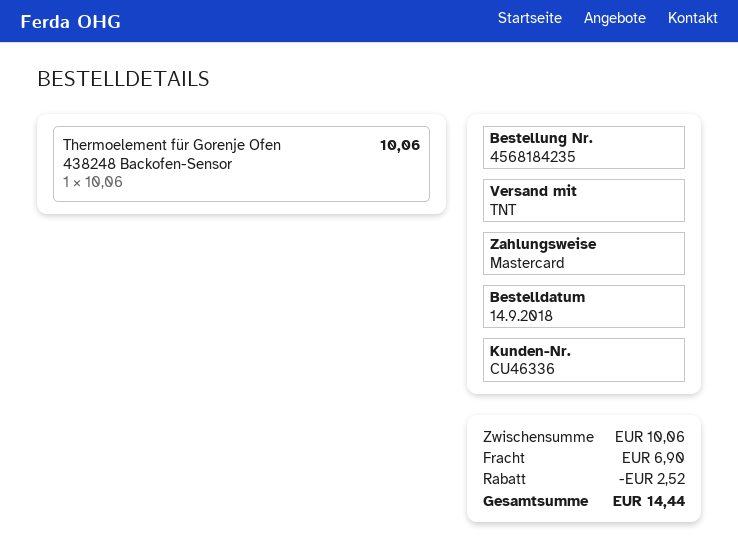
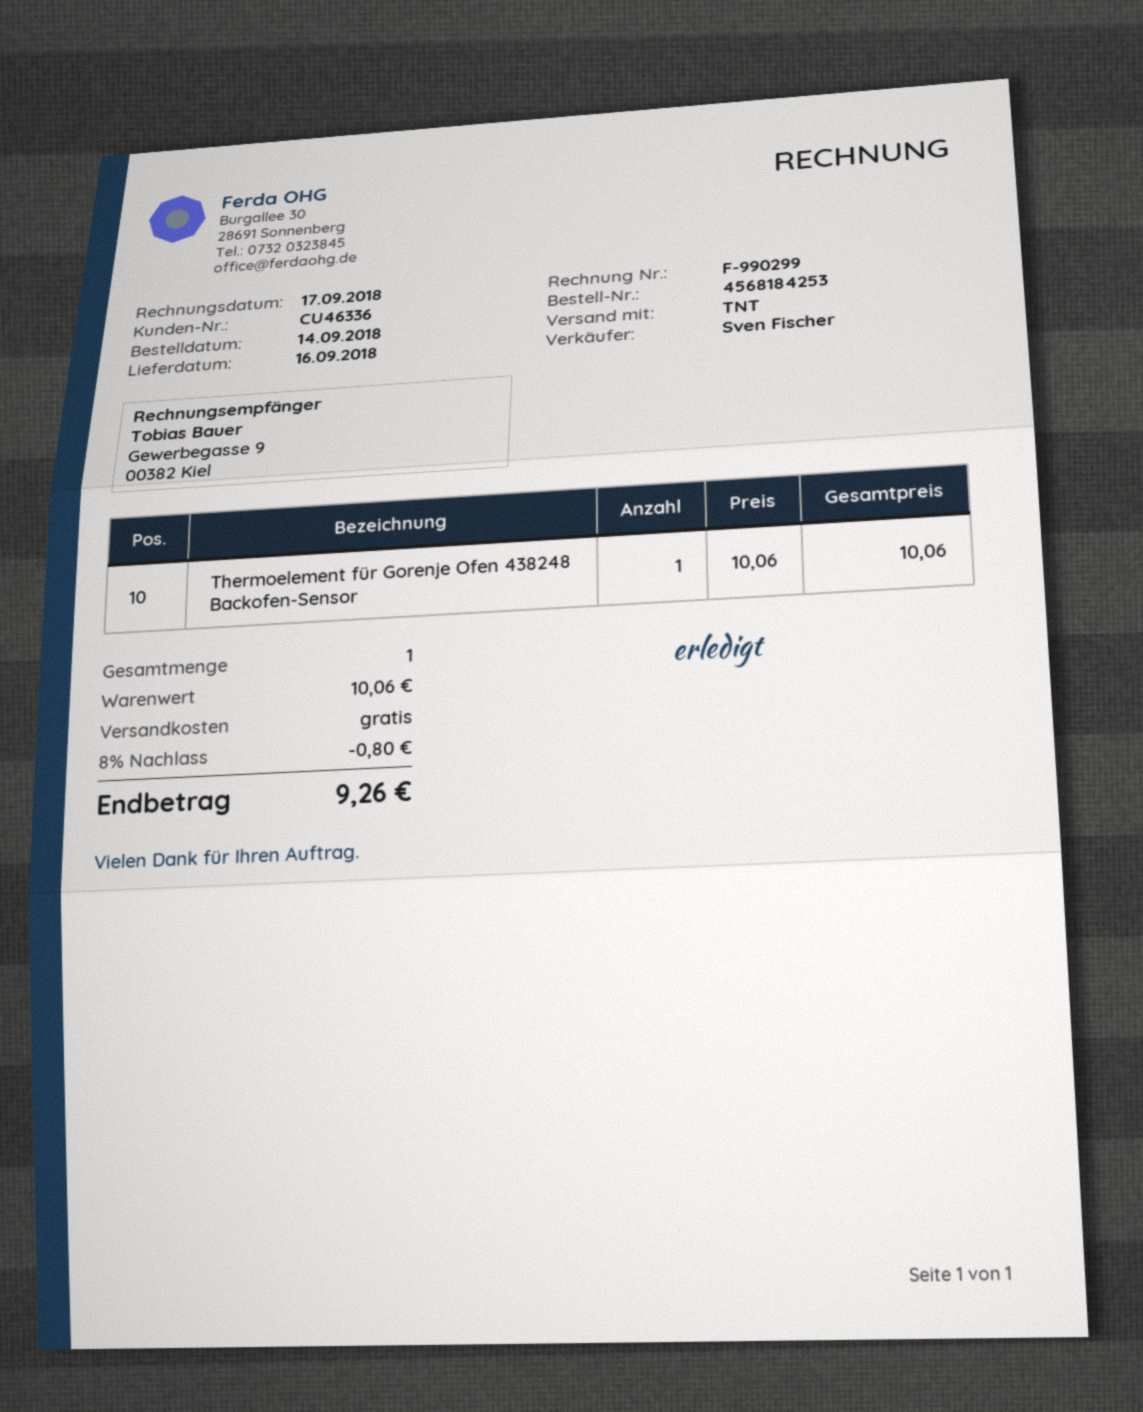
order number: 4568184235 -> 4568184253
discount: 2.52 -> 0.80
shipping: 6.90 -> 0.00
total: 14.44 -> 9.26

